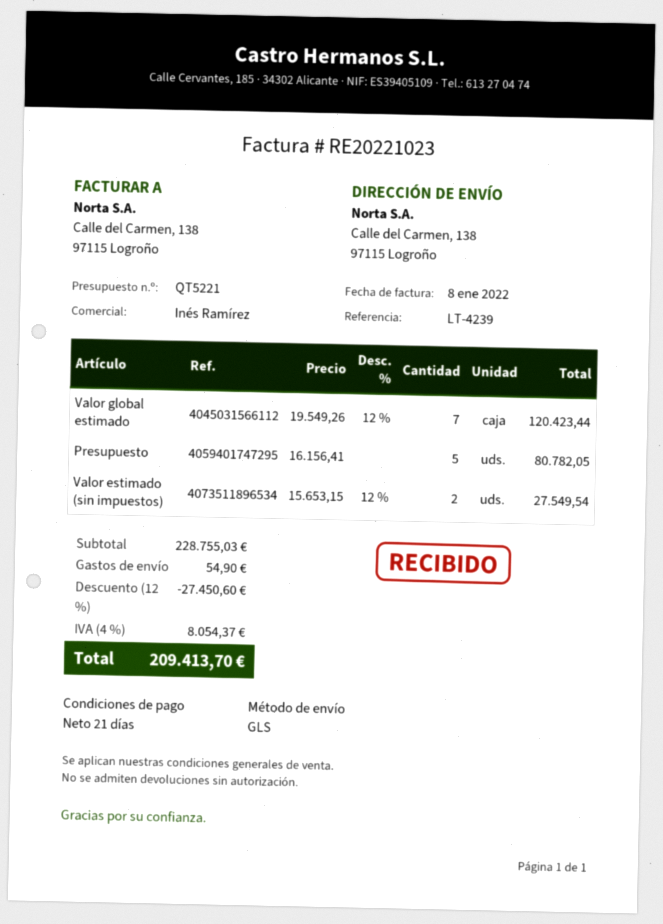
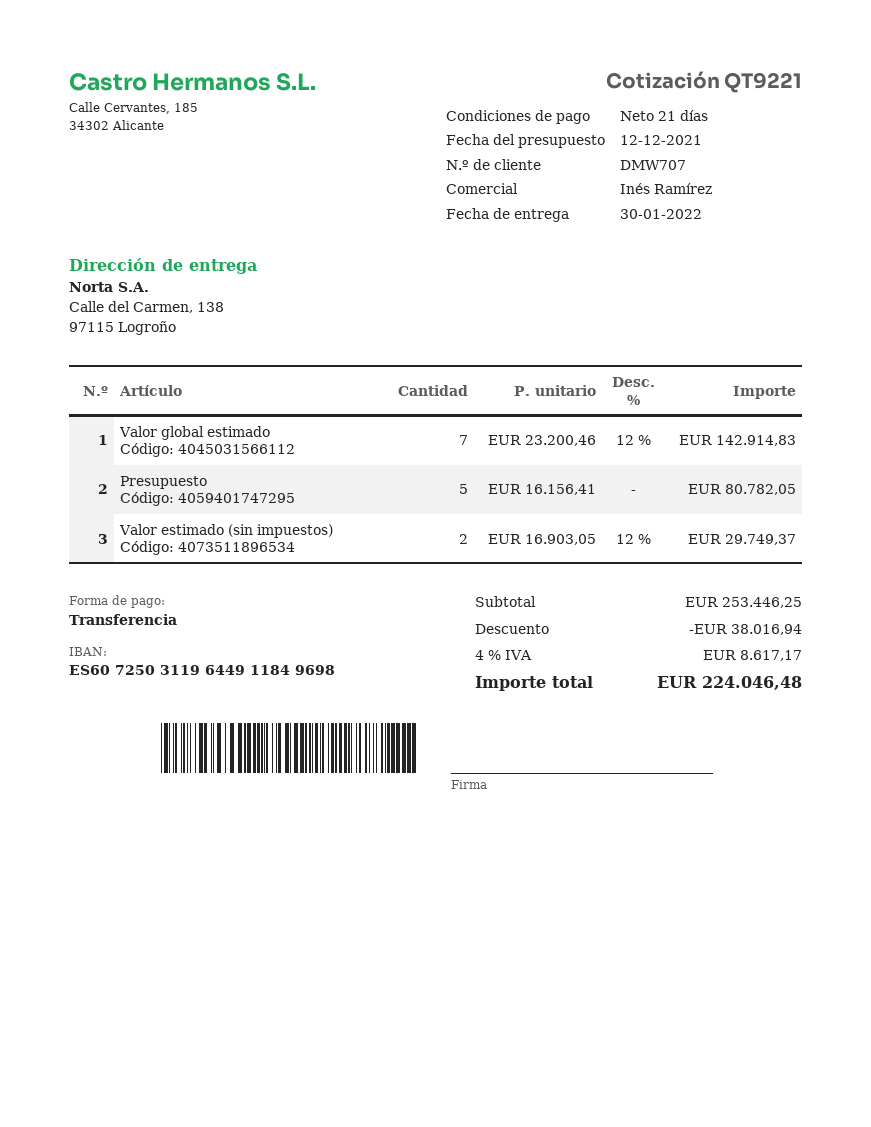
quote number: QT5221 -> QT9221
Valor global estimado: 7 x 19549.26 - 12% = 120423.44 -> 7 x 23200.46 - 12% = 142914.83
Valor estimado (sin impuestos): 2 x 15653.15 - 12% = 27549.54 -> 2 x 16903.05 - 12% = 29749.37
subtotal: 228755.03 -> 253446.25
discount: 27450.60 -> 38016.94
shipping: 54.90 -> none
tax: 4% = 8054.37 -> 4% = 8617.17
total: 209413.70 -> 224046.48

